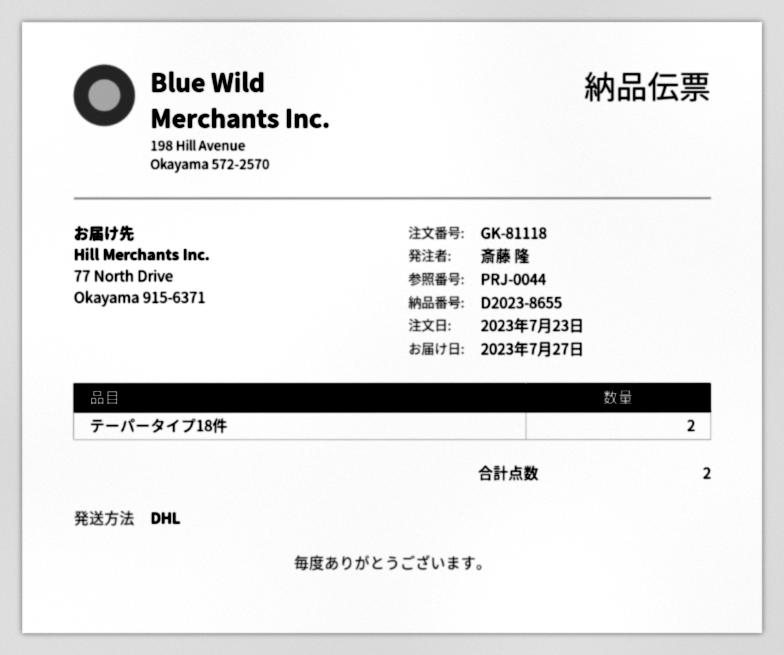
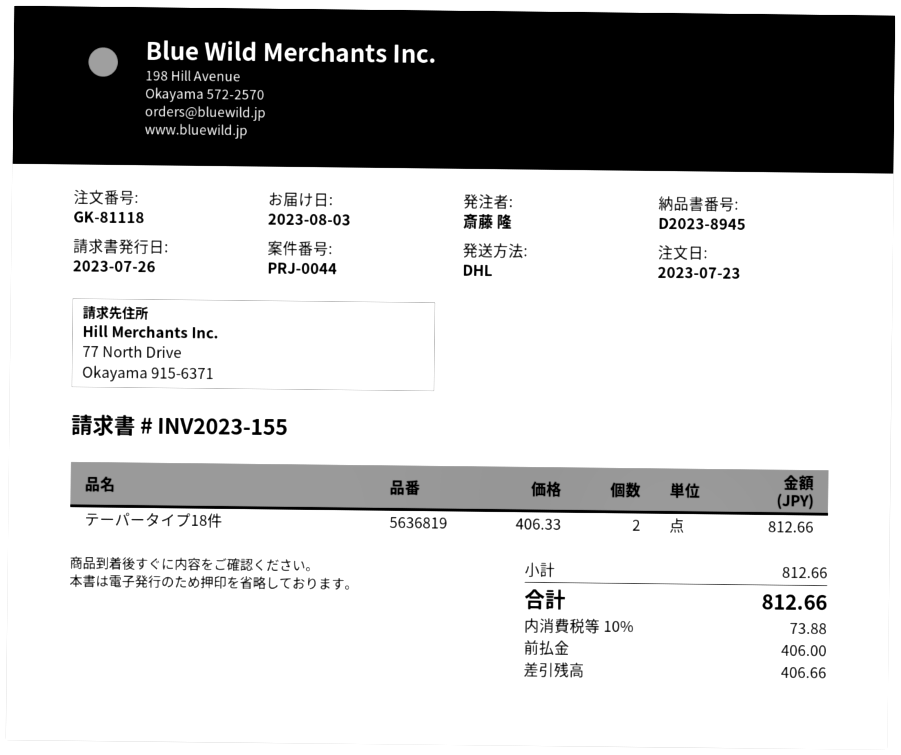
delivery note number: D2023-8655 -> D2023-8945
delivery date: 2023-07-27 -> 2023-08-03

